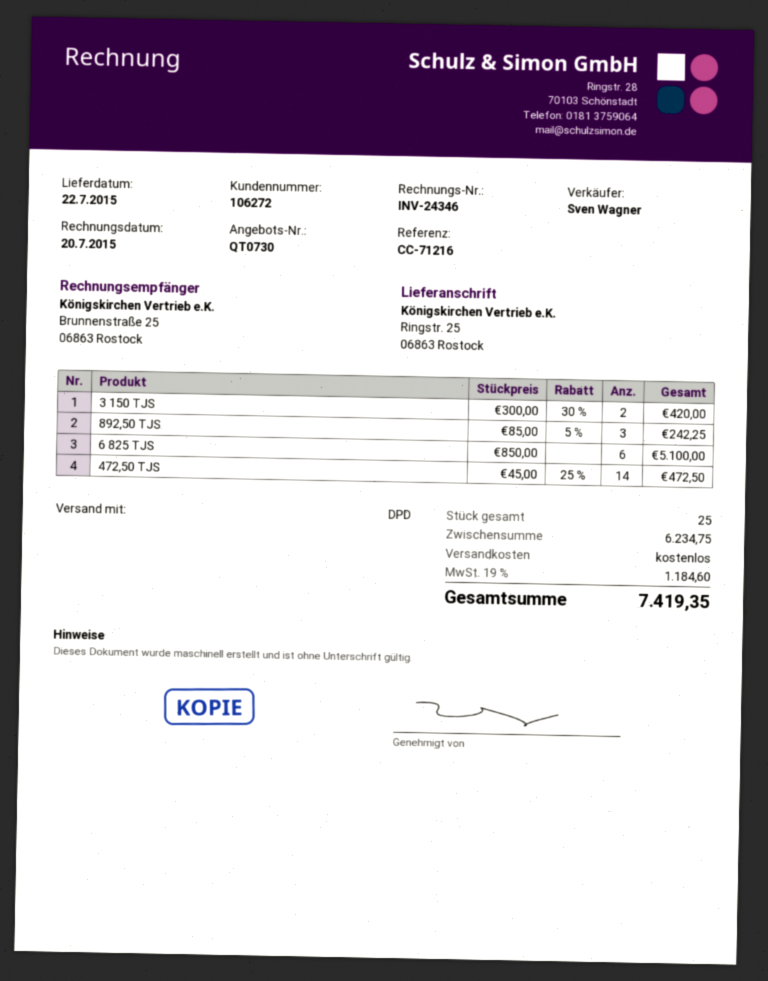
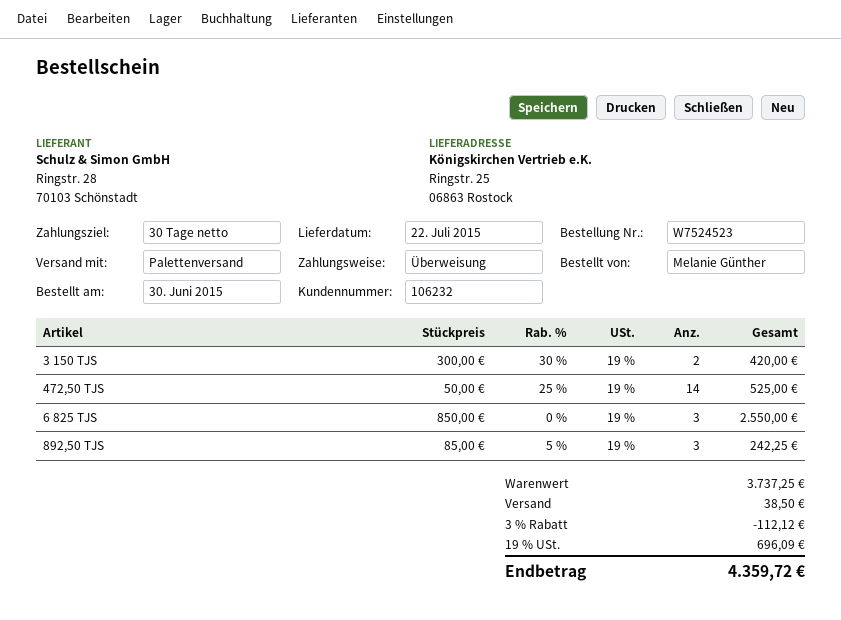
customer number: 106272 -> 106232
shipping method: DPD -> pallet freight
6 825 TJS: 6 x 850.00 = 5100.00 -> 3 x 850.00 = 2550.00
472,50 TJS: 14 x 45.00 - 25% = 472.50 -> 14 x 50.00 - 25% = 525.00
subtotal: 6234.75 -> 3737.25
discount: none -> 3% = 112.12
shipping: 0.00 -> 38.50
tax: 19% = 1184.60 -> 19% = 696.09
total: 7419.35 -> 4359.72

